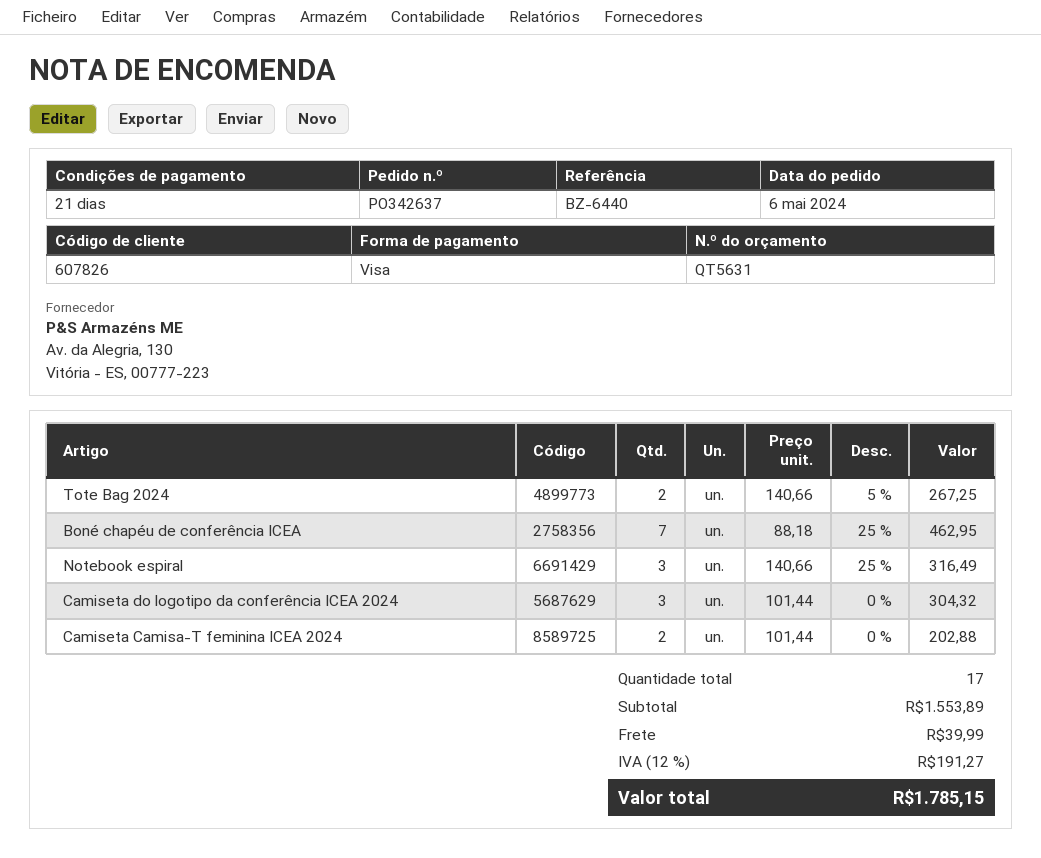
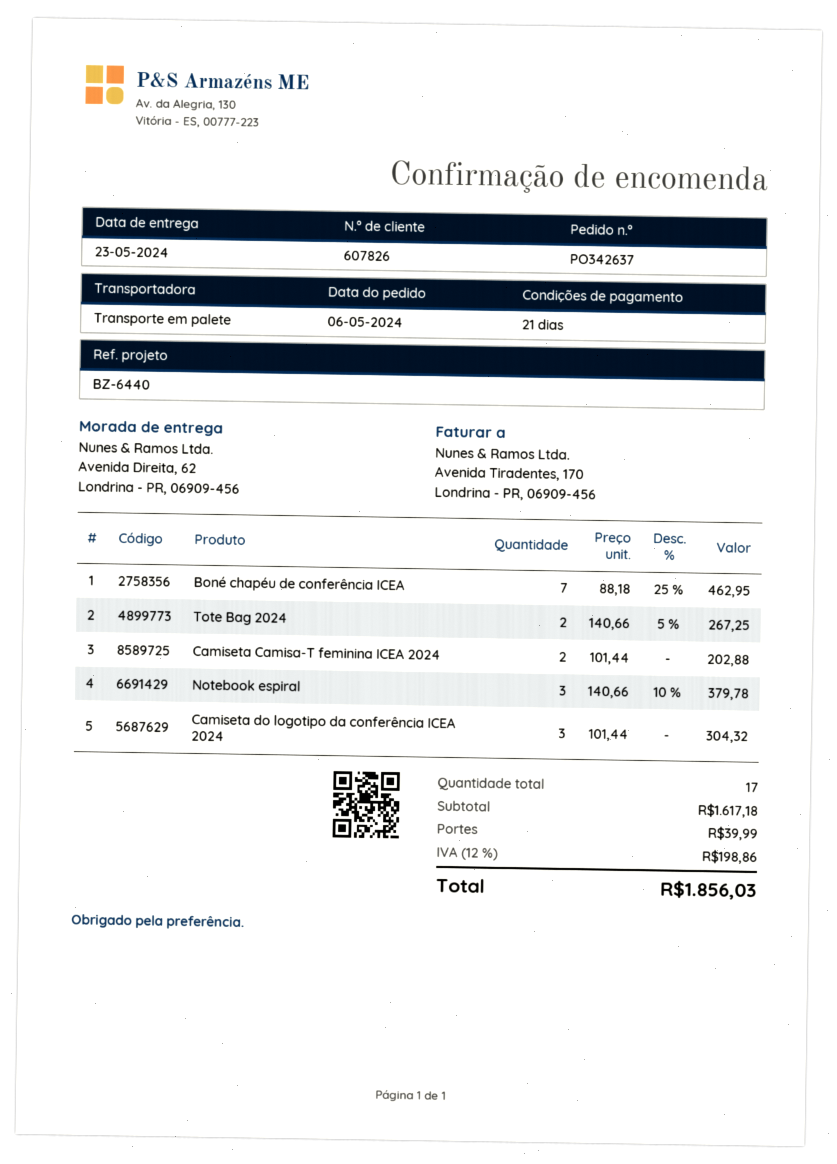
Notebook espiral: 3 x 140.66 - 25% = 316.49 -> 3 x 140.66 - 10% = 379.78
subtotal: 1553.89 -> 1617.18
tax: 12% = 191.27 -> 12% = 198.86
total: 1785.15 -> 1856.03

